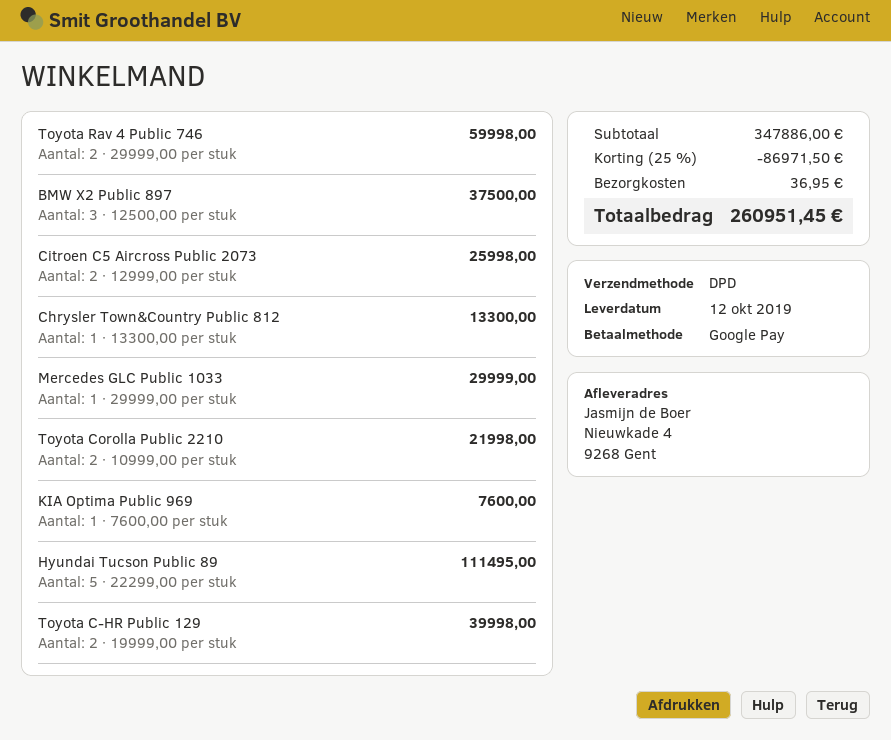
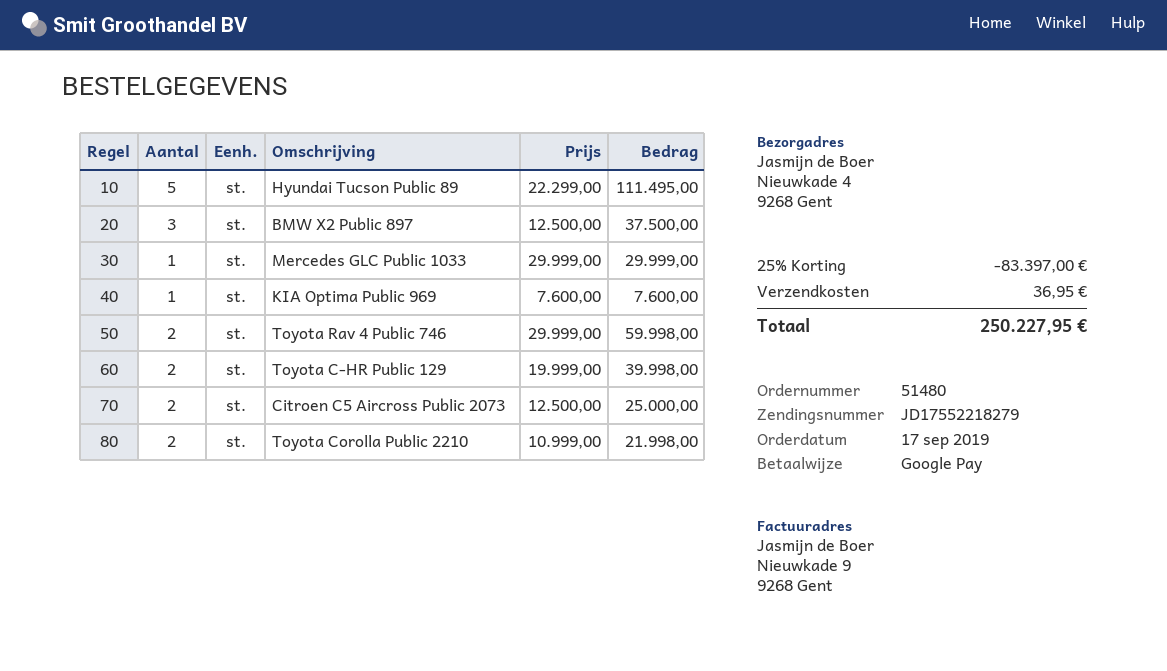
Citroen C5 Aircross Public 2073: 2 x 12999.00 = 25998.00 -> 2 x 12500.00 = 25000.00
Chrysler Town&Country Public 812: 1 x 13300.00 = 13300.00 -> none
discount: 25% = 86971.50 -> 25% = 83397.00
total: 260951.45 -> 250227.95

